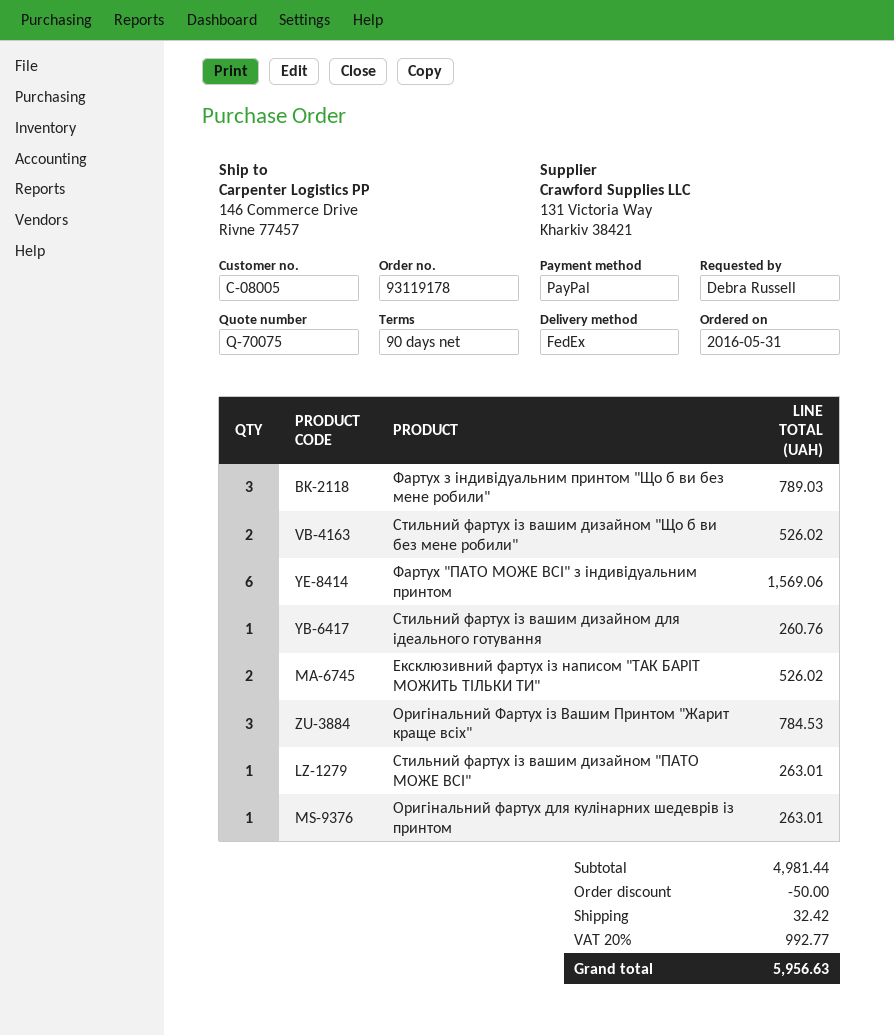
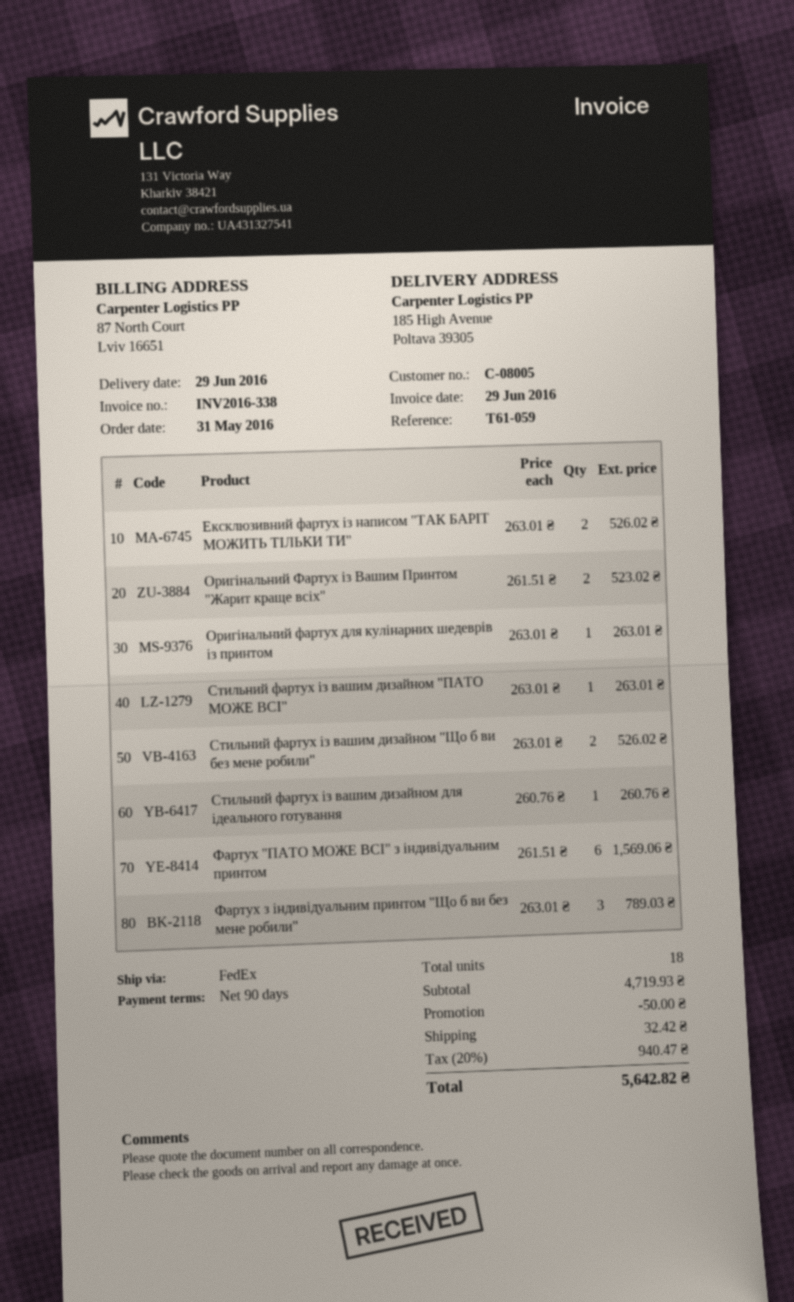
ship to: 146 Commerce Drive, Rivne 77457 -> 185 High Avenue, Poltava 39305
Оригінальний Фартух із Вашим Принтом "Жарит краще всіх": 3 for 784.53 -> 2 for 523.02
subtotal: 4981.44 -> 4719.93
tax: 20% = 992.77 -> 20% = 940.47
total: 5956.63 -> 5642.82

